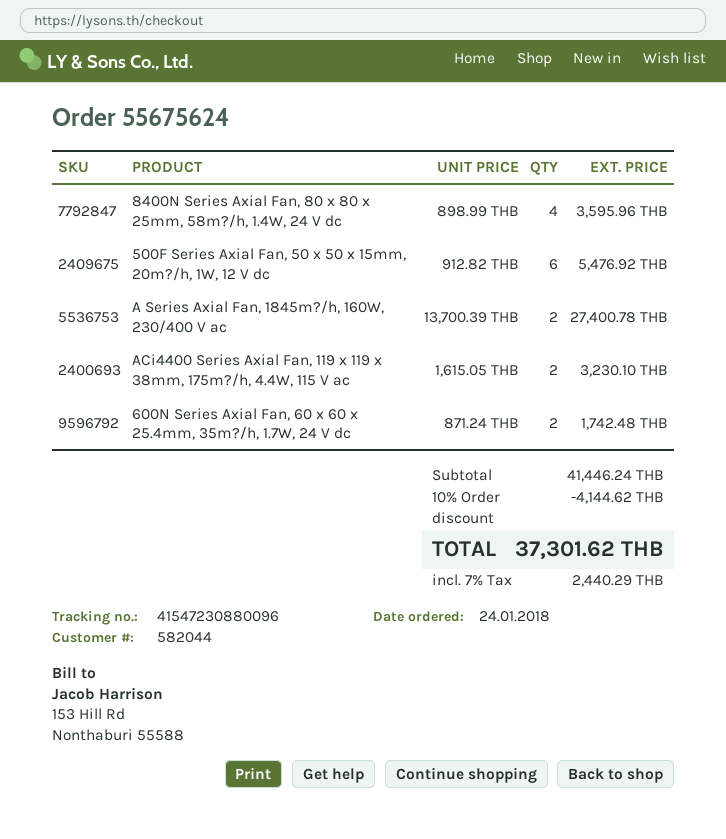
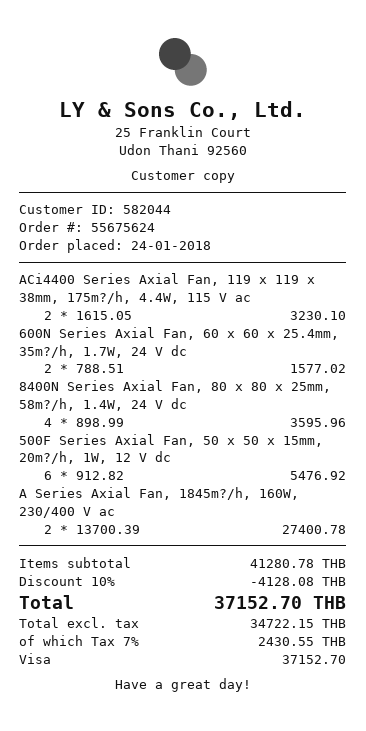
600N Series Axial Fan, 60 x 60 x 25.4mm, 35m?/h, 1.7W, 24 V dc: 2 x 871.24 = 1742.48 -> 2 x 788.51 = 1577.02
subtotal: 41446.24 -> 41280.78
discount: 10% = 4144.62 -> 10% = 4128.08
tax: 7% = 2440.29 -> 7% = 2430.55
total: 37301.62 -> 37152.70

